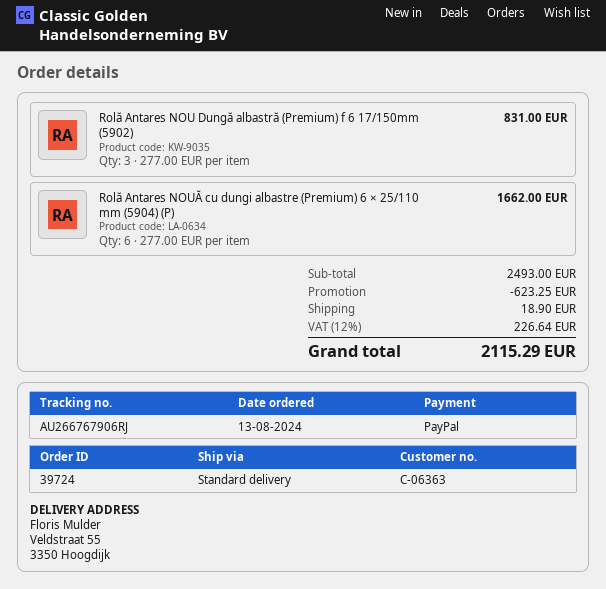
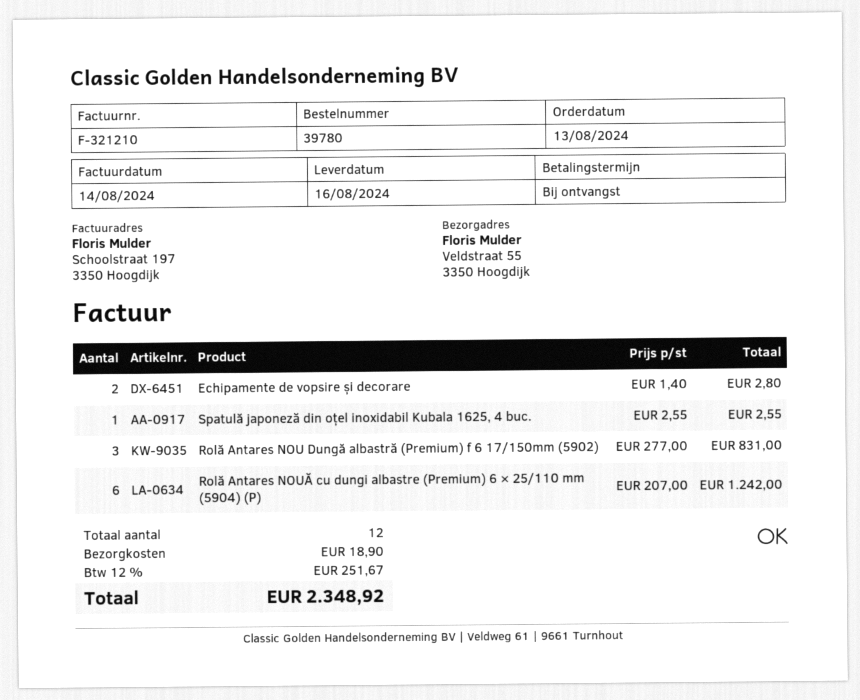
order number: 39724 -> 39780
Rolă Antares NOUĂ cu dungi albastre (Premium) 6 × 25/110 mm (5904) (P): 6 x 277.00 = 1662.00 -> 6 x 207.00 = 1242.00
Echipamente de vopsire și decorare: none -> 2 x 1.40 = 2.80
Spatulă japoneză din oțel inoxidabil Kubala 1625, 4 buc.: none -> 1 x 2.55 = 2.55
discount: 623.25 -> none
tax: 12% = 226.64 -> 12% = 251.67
total: 2115.29 -> 2348.92

